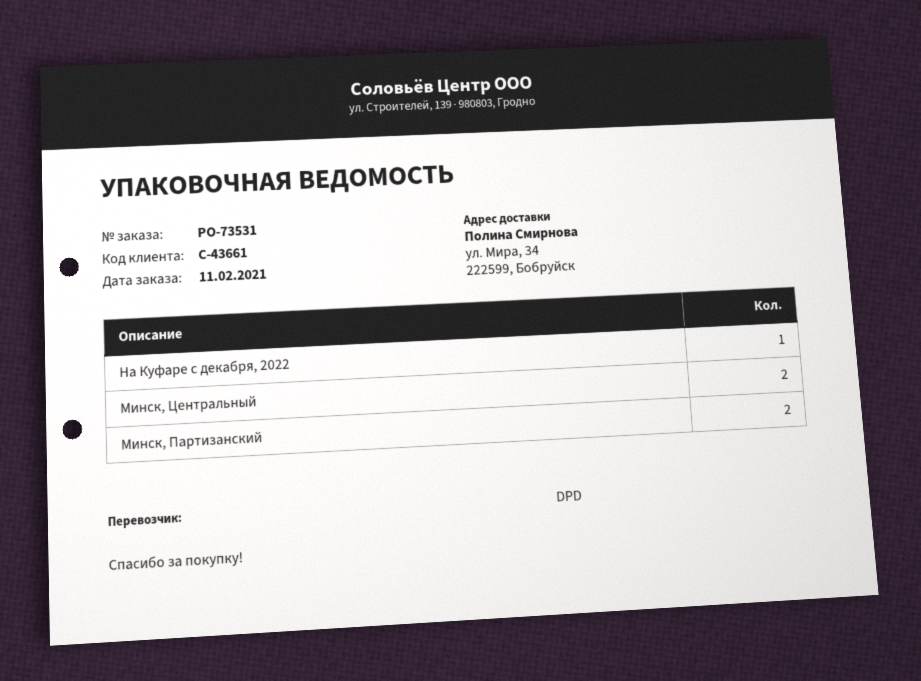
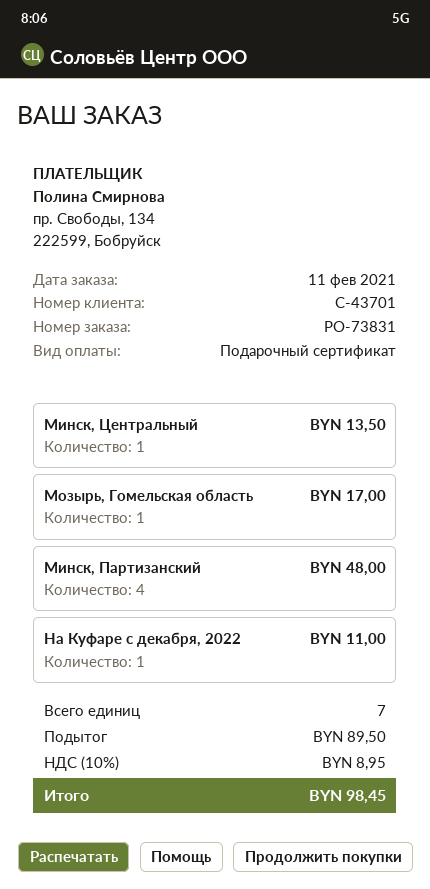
order number: PO-73531 -> PO-73831
customer number: C-43661 -> C-43701
Минск, Центральный: 2 -> 1
Минск, Партизанский: 2 -> 4
Мозырь, Гомельская область: none -> 1

